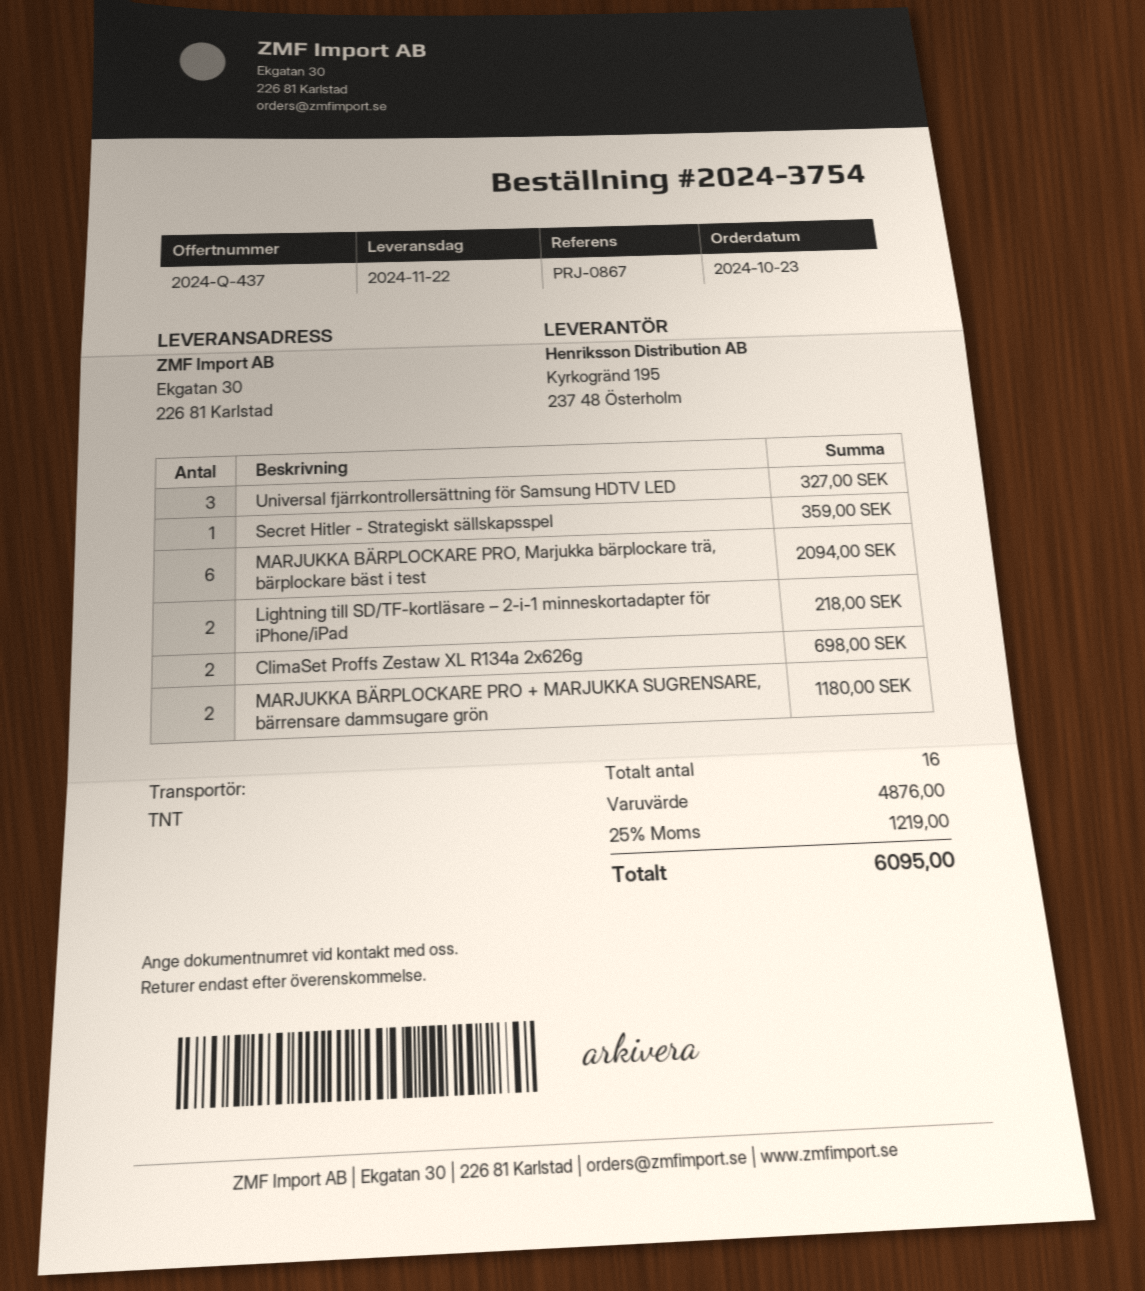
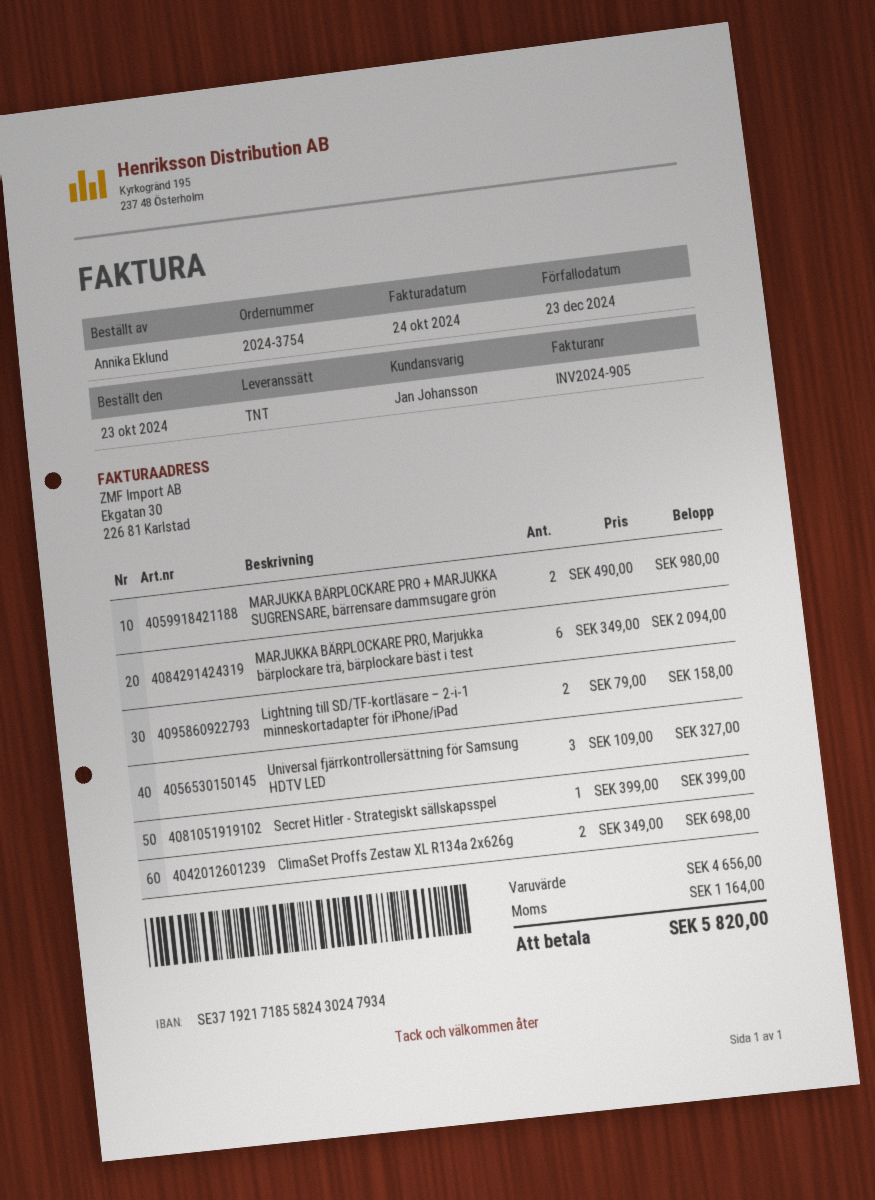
Secret Hitler - Strategiskt sällskapsspel: 1 for 359.00 -> 1 for 399.00
Lightning till SD/TF-kortläsare – 2-i-1 minneskortadapter för iPhone/iPad: 2 for 218.00 -> 2 for 158.00
MARJUKKA BÄRPLOCKARE PRO + MARJUKKA SUGRENSARE, bärrensare dammsugare grön: 2 for 1180.00 -> 2 for 980.00
subtotal: 4876.00 -> 4656.00
tax: 1219.00 -> 1164.00
total: 6095.00 -> 5820.00

